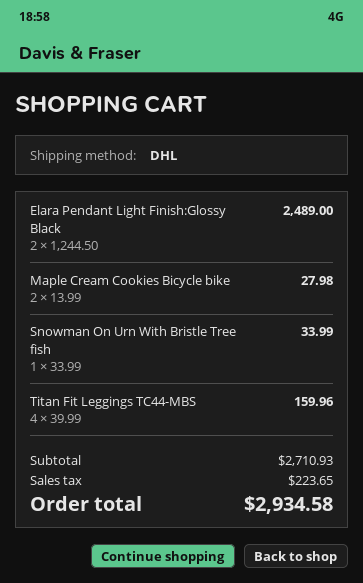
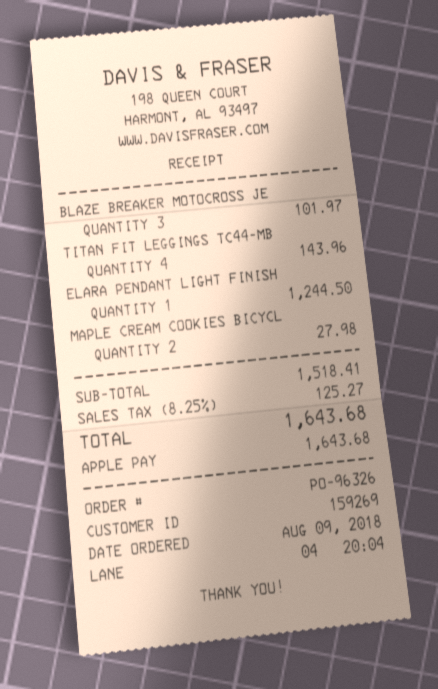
Elara Pendant Light Finish:Glossy Black: 2 for 2489.00 -> 1 for 1244.50
Snowman On Urn With Bristle Tree fish: 1 for 33.99 -> none
Titan Fit Leggings TC44-MBS: 4 for 159.96 -> 4 for 143.96
BLAZE BREAKER MOTOCROSS JE: none -> 3 for 101.97
subtotal: 2710.93 -> 1518.41
tax: 223.65 -> 125.27
total: 2934.58 -> 1643.68

